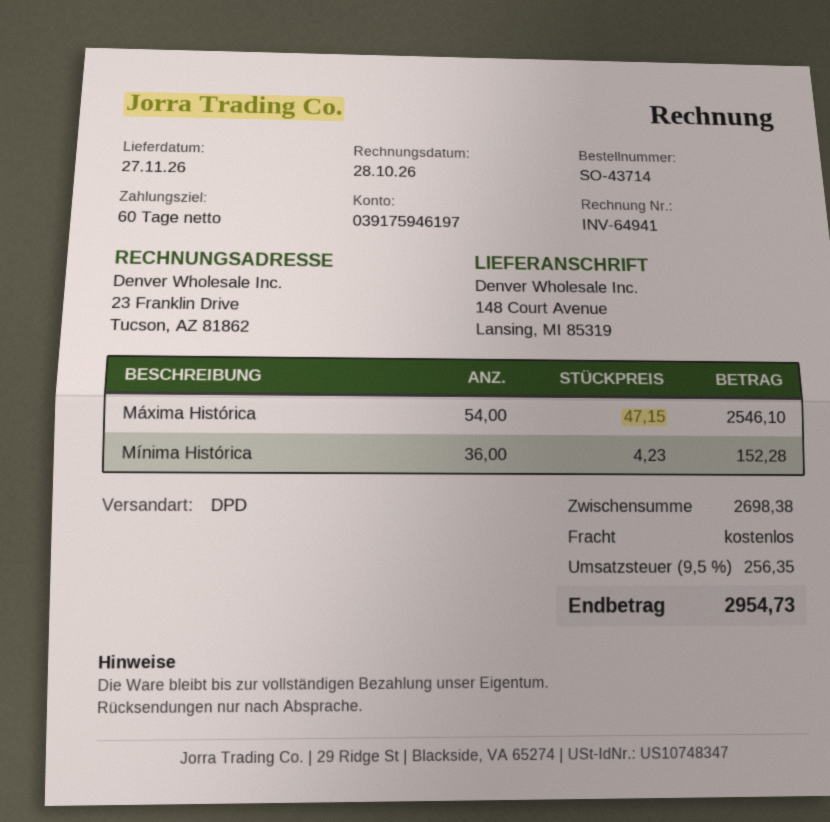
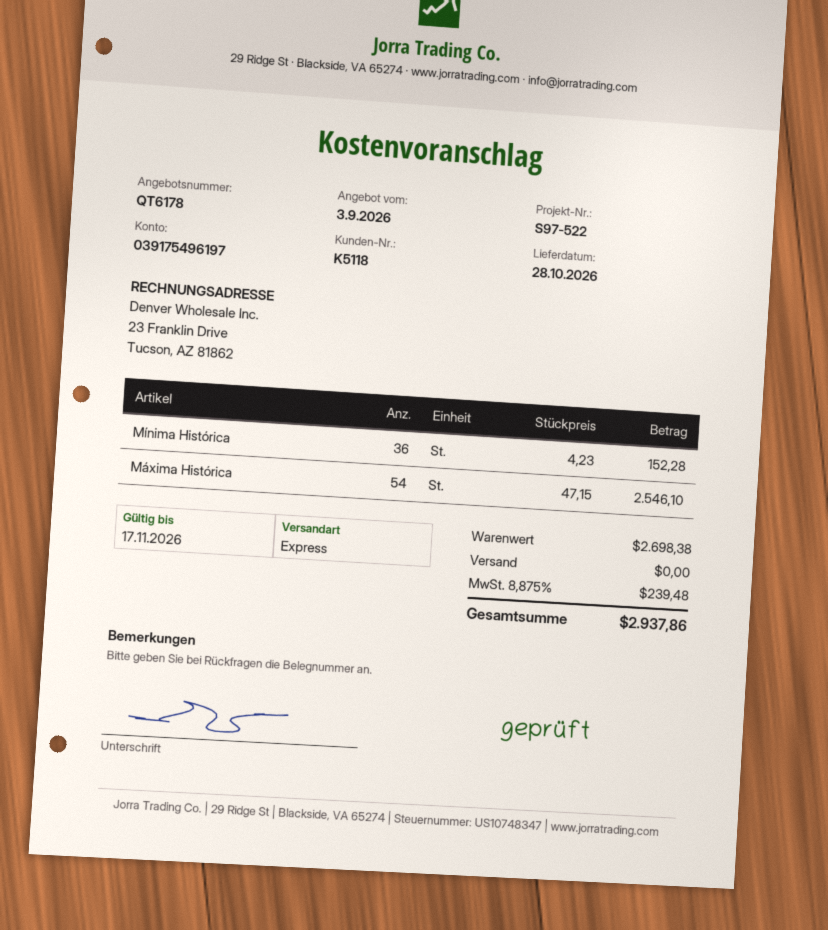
delivery date: 2026-11-27 -> 2026-10-28
bank account: 039175946197 -> 039175496197
shipping method: DPD -> express
tax: 9.5% = 256.35 -> 8.875% = 239.48
total: 2954.73 -> 2937.86

